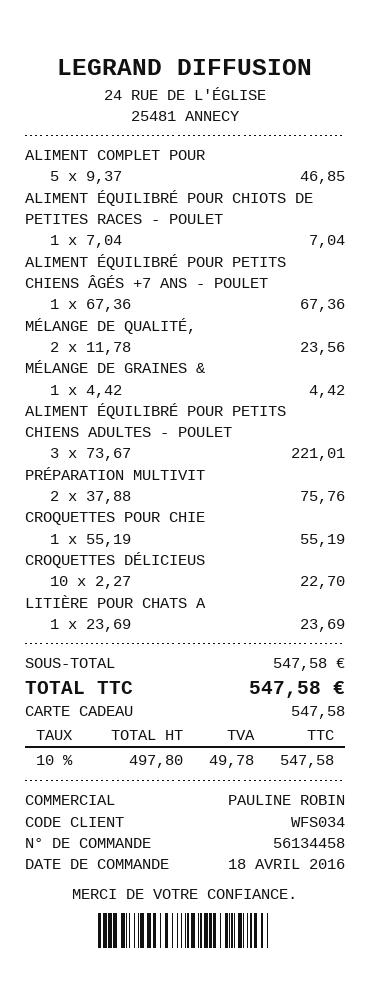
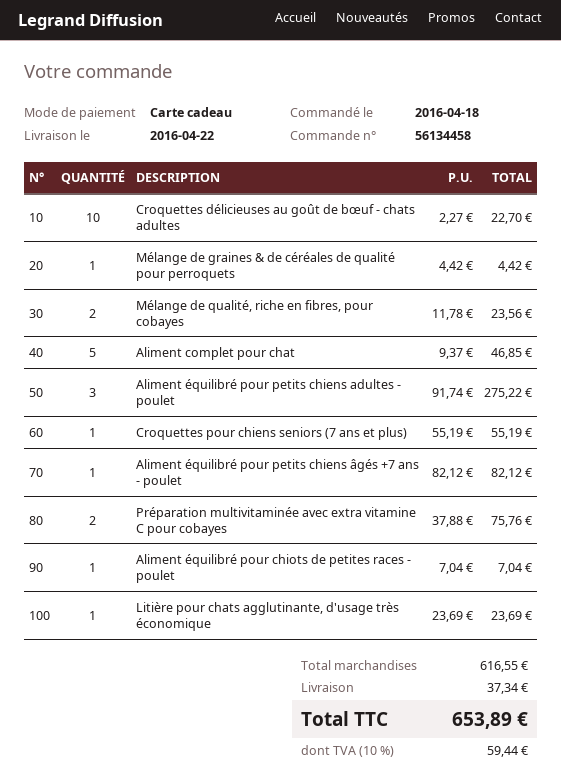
ALIMENT ÉQUILIBRÉ POUR PETITS CHIENS ÂGÉS +7 ANS - POULET: 1 x 67.36 = 67.36 -> 1 x 82.12 = 82.12
ALIMENT ÉQUILIBRÉ POUR PETITS CHIENS ADULTES - POULET: 3 x 73.67 = 221.01 -> 3 x 91.74 = 275.22
subtotal: 547.58 -> 616.55
shipping: none -> 37.34
tax: 10% = 49.78 -> 10% = 59.44
total: 547.58 -> 653.89

